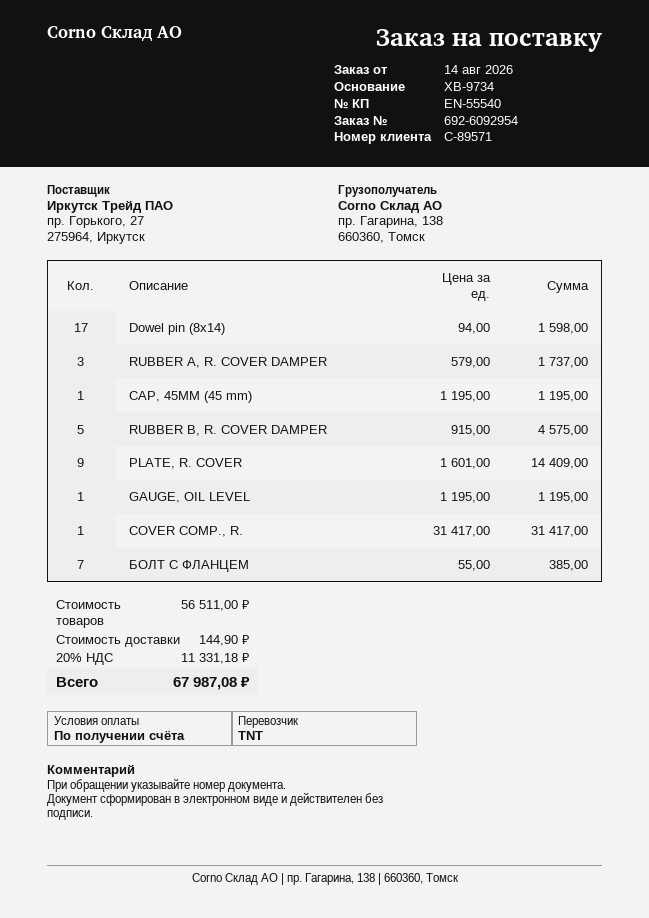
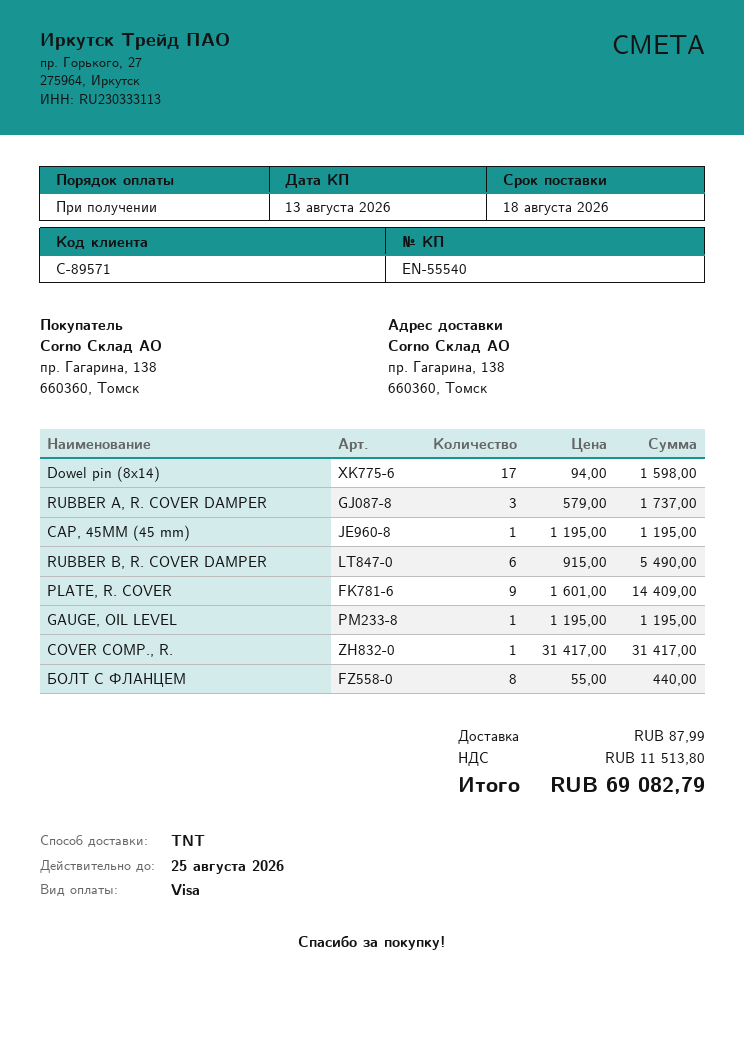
RUBBER B, R. COVER DAMPER: 5 x 915.00 = 4575.00 -> 6 x 915.00 = 5490.00
БОЛТ С ФЛАНЦЕМ: 7 x 55.00 = 385.00 -> 8 x 55.00 = 440.00
shipping: 144.90 -> 87.99
tax: 11331.18 -> 11513.80
total: 67987.08 -> 69082.79

